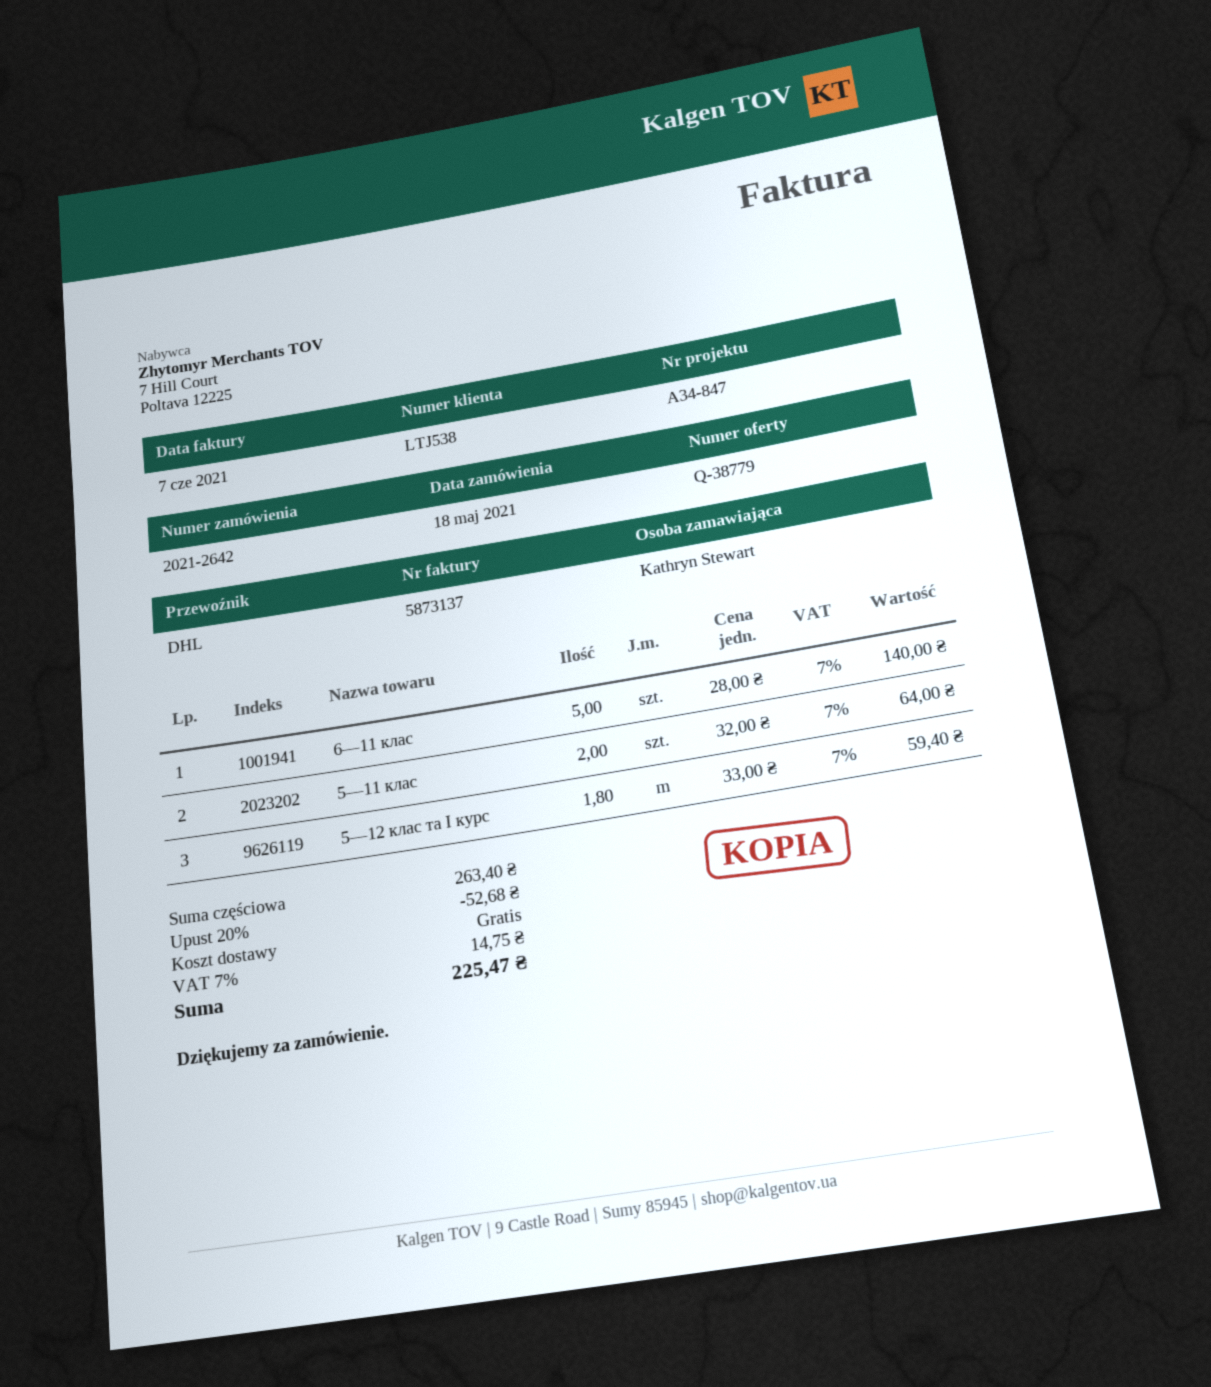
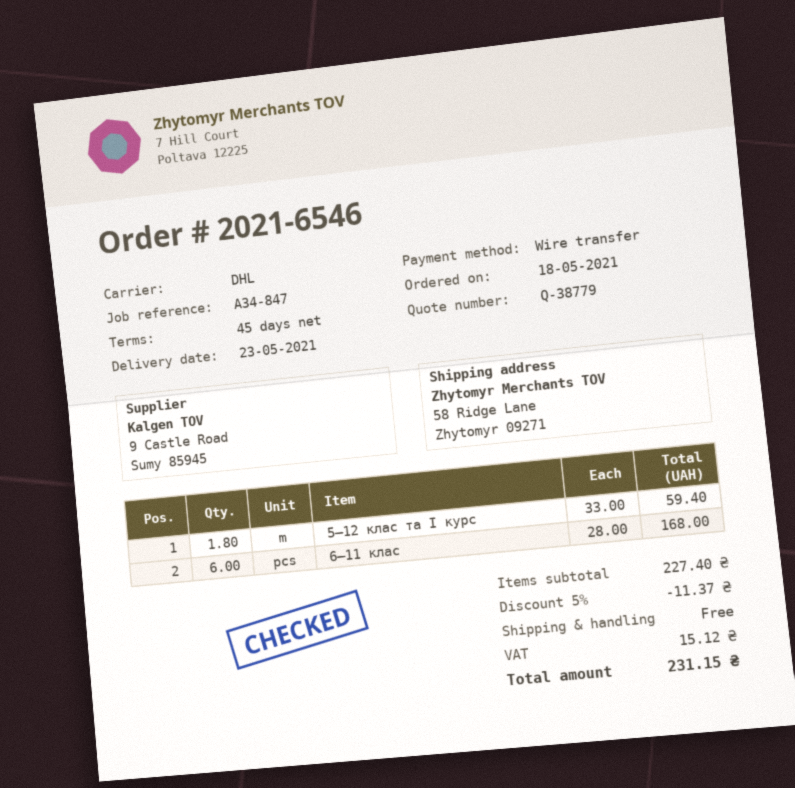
order number: 2021-2642 -> 2021-6546
6—11 клас: 5 x 28.00 = 140.00 -> 6 x 28.00 = 168.00
5—11 клас: 2 x 32.00 = 64.00 -> none
subtotal: 263.40 -> 227.40
discount: 20% = 52.68 -> 5% = 11.37
tax: 14.75 -> 15.12
total: 225.47 -> 231.15

